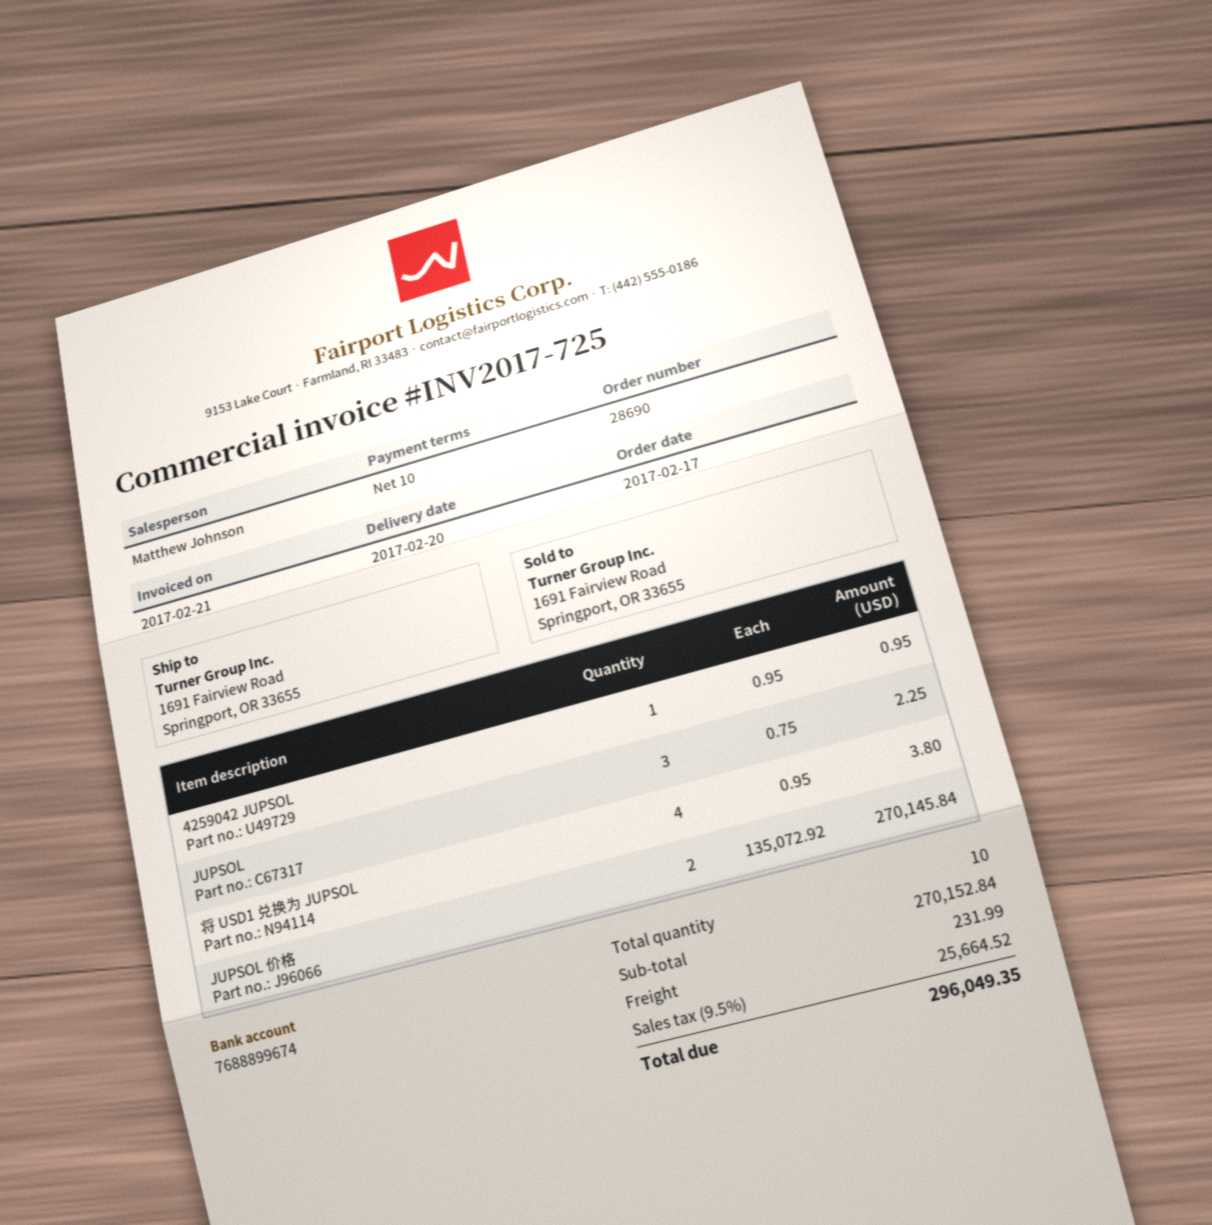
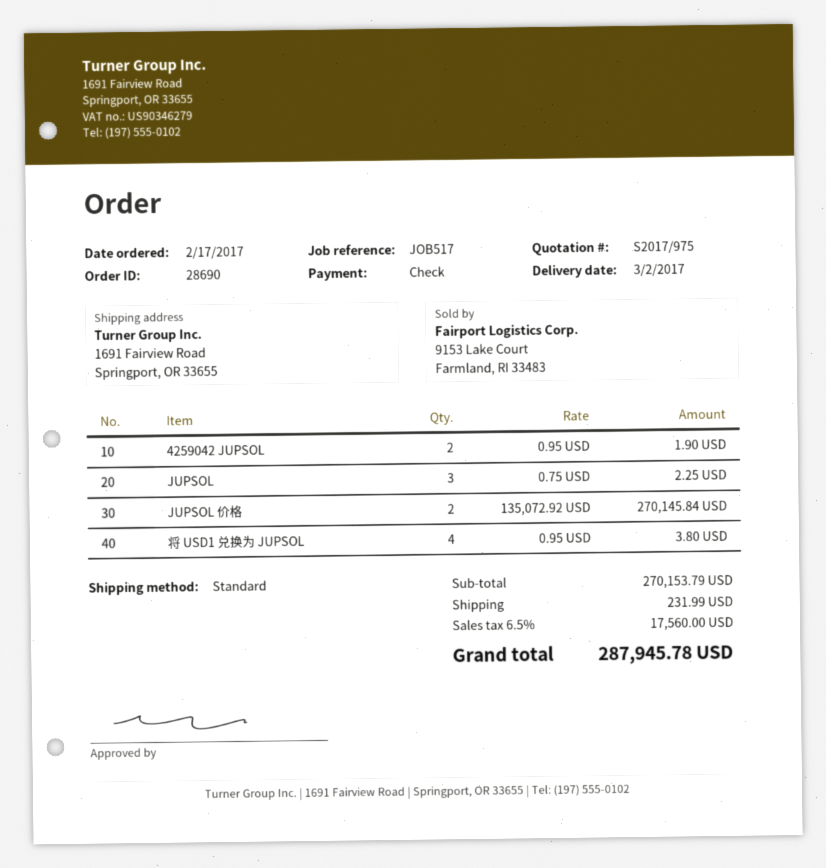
delivery date: 2017-02-20 -> 2017-03-02
4259042 JUPSOL: 1 x 0.95 = 0.95 -> 2 x 0.95 = 1.90
subtotal: 270152.84 -> 270153.79
tax: 9.5% = 25664.52 -> 6.5% = 17560.00
total: 296049.35 -> 287945.78

